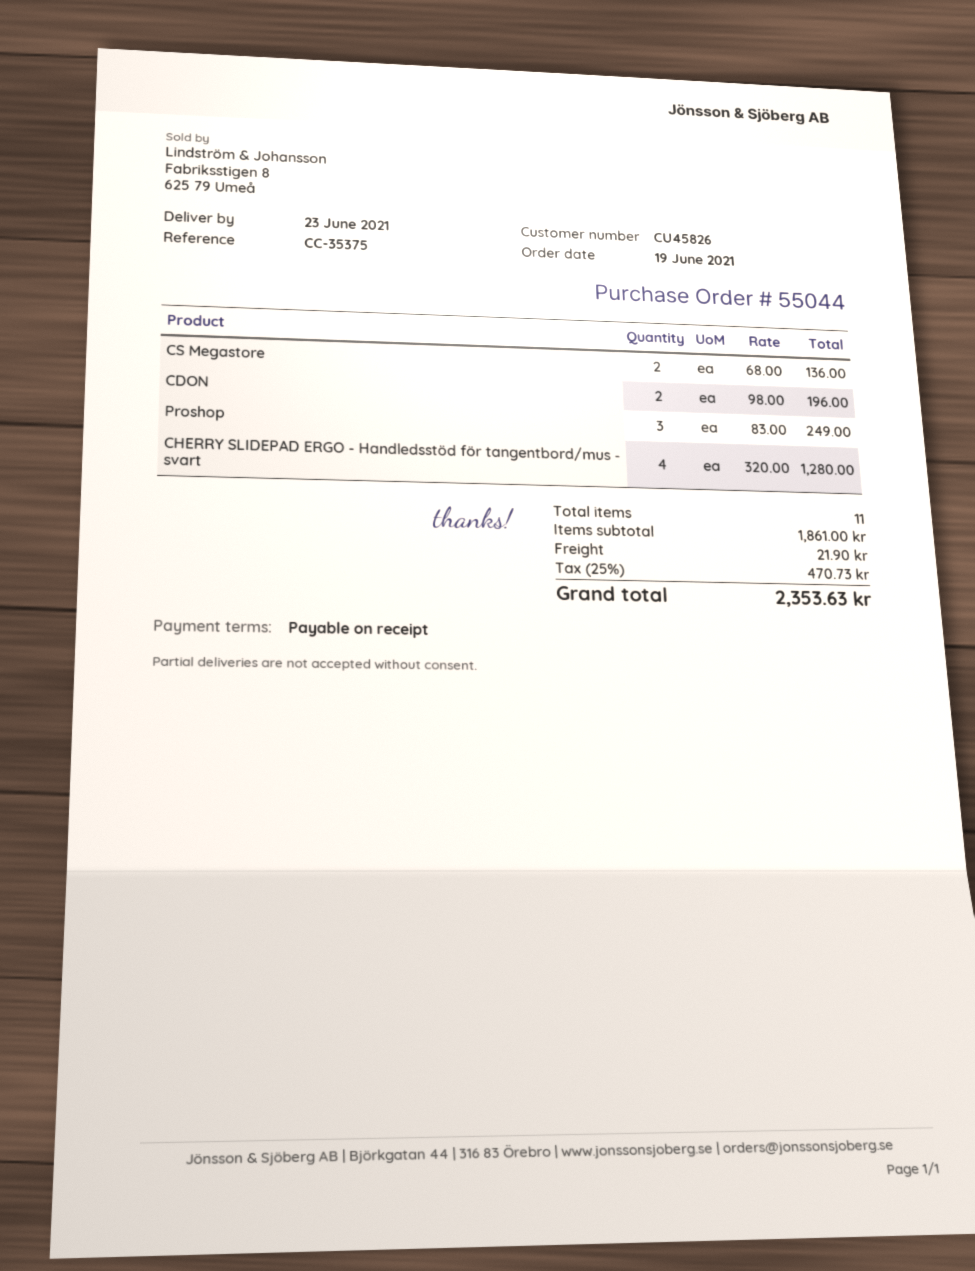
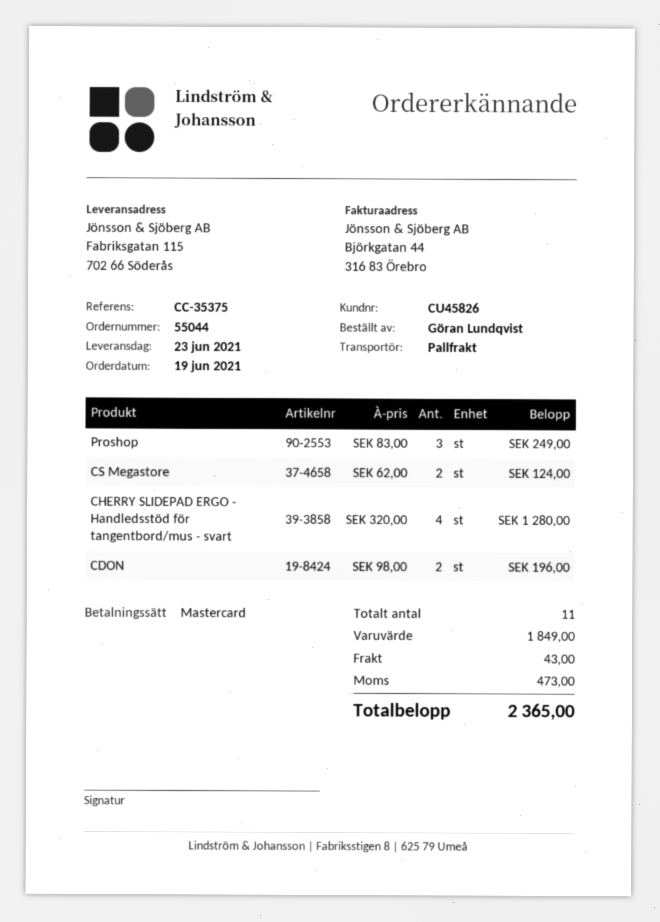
CS Megastore: 2 x 68.00 = 136.00 -> 2 x 62.00 = 124.00
subtotal: 1861.00 -> 1849.00
shipping: 21.90 -> 43.00
tax: 470.73 -> 473.00
total: 2353.63 -> 2365.00

